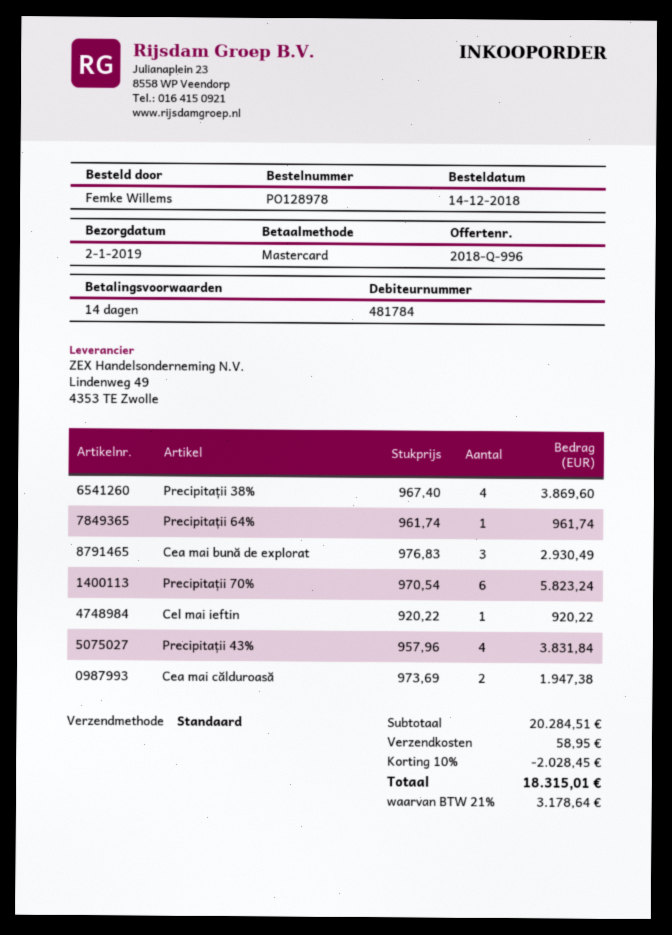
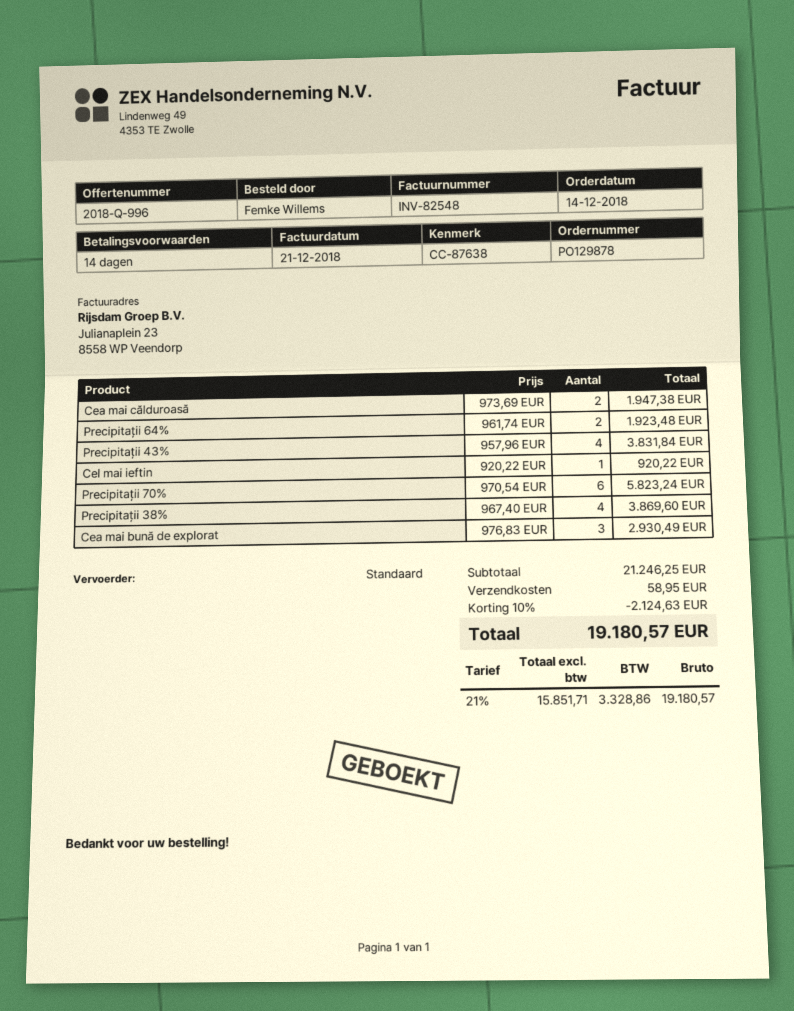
order number: PO128978 -> PO129878
Precipitații 64%: 1 x 961.74 = 961.74 -> 2 x 961.74 = 1923.48
subtotal: 20284.51 -> 21246.25
discount: 10% = 2028.45 -> 10% = 2124.63
tax: 21% = 3178.64 -> 21% = 3328.86
total: 18315.01 -> 19180.57

